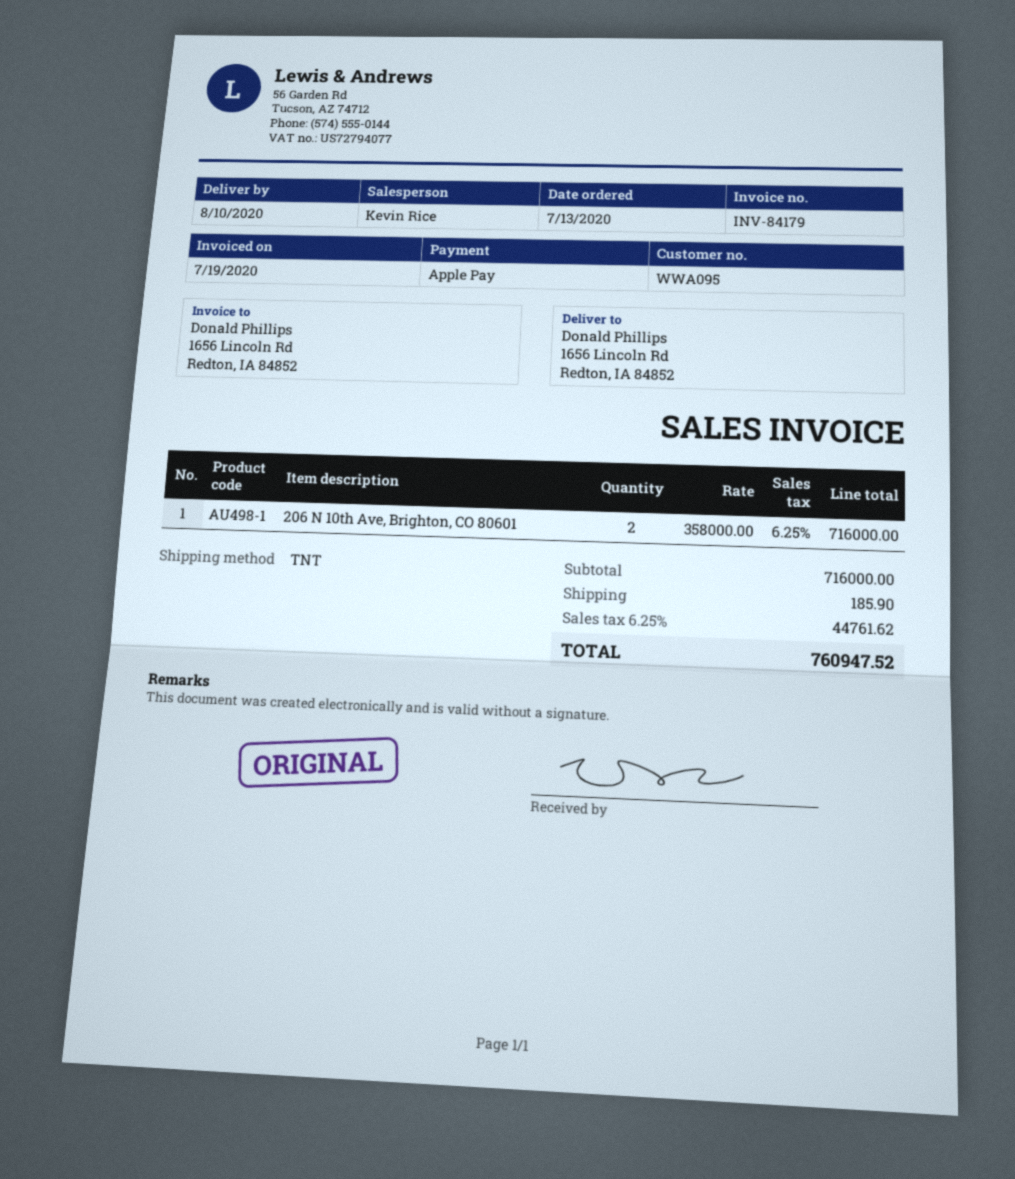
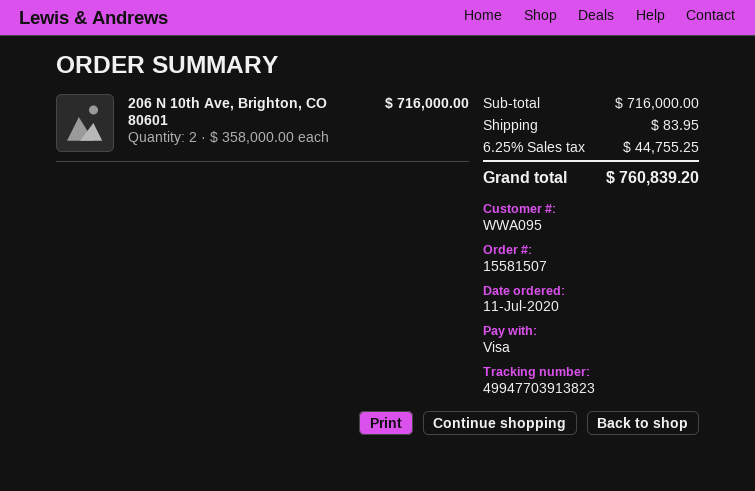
order date: 2020-07-13 -> 2020-07-11
payment method: Apple Pay -> Visa
shipping: 185.90 -> 83.95
tax: 6.25% = 44761.62 -> 6.25% = 44755.25
total: 760947.52 -> 760839.20

